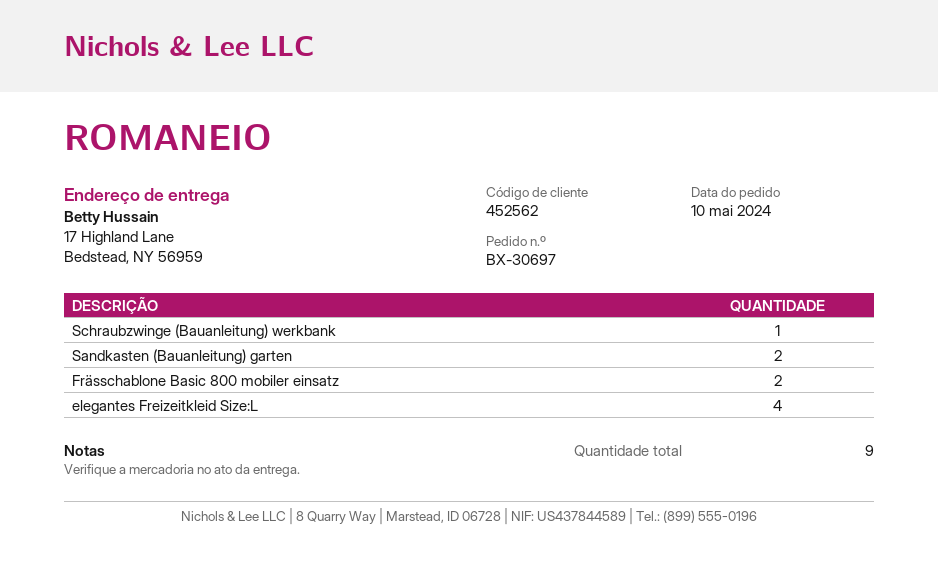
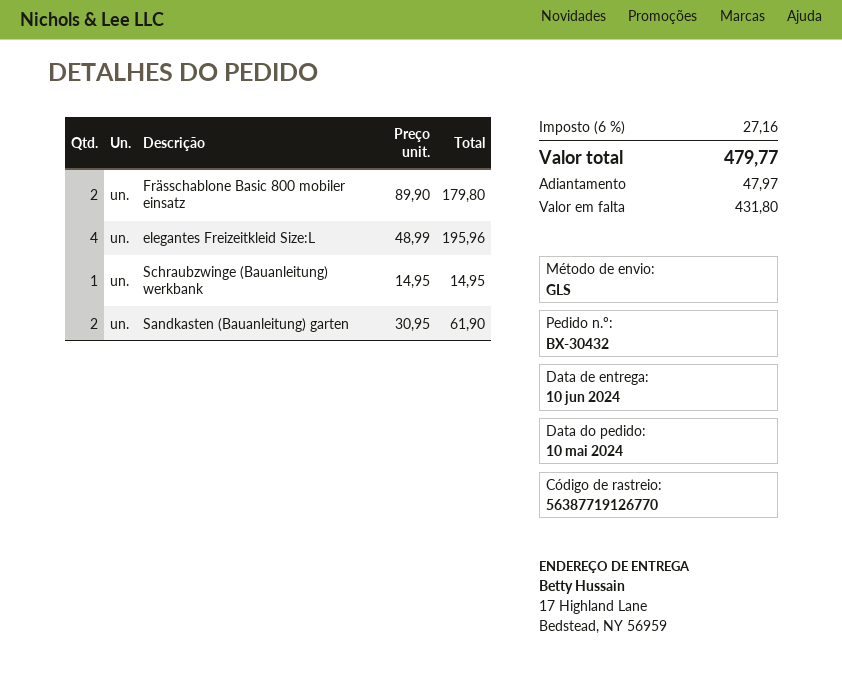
order number: BX-30697 -> BX-30432

